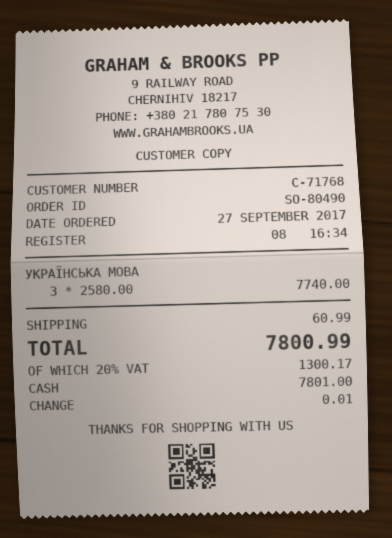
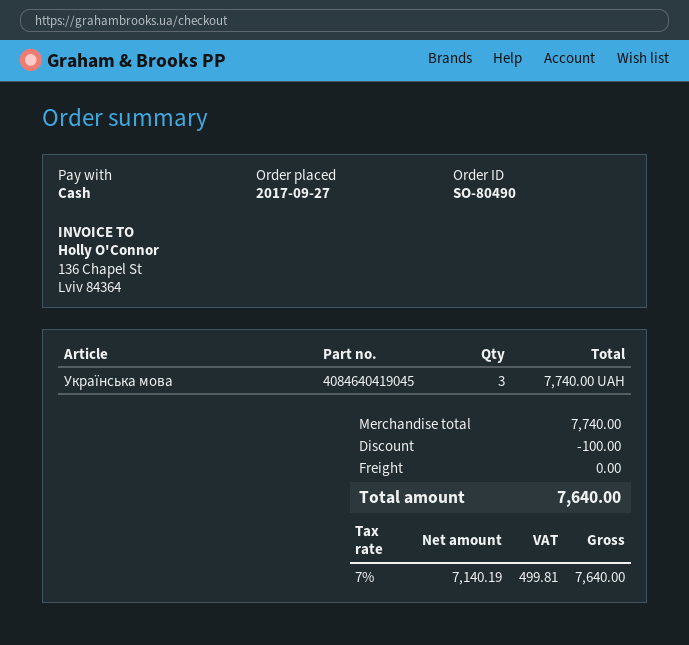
discount: none -> 100.00
shipping: 60.99 -> 0.00
tax: 20% = 1300.17 -> 7% = 499.81
total: 7800.99 -> 7640.00

